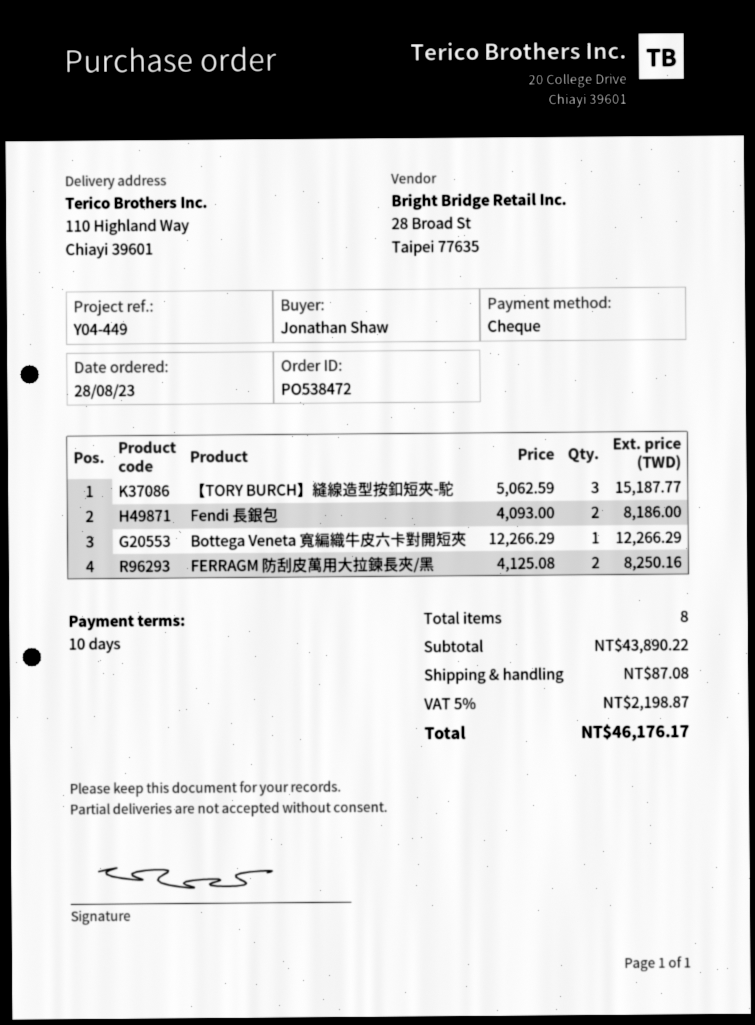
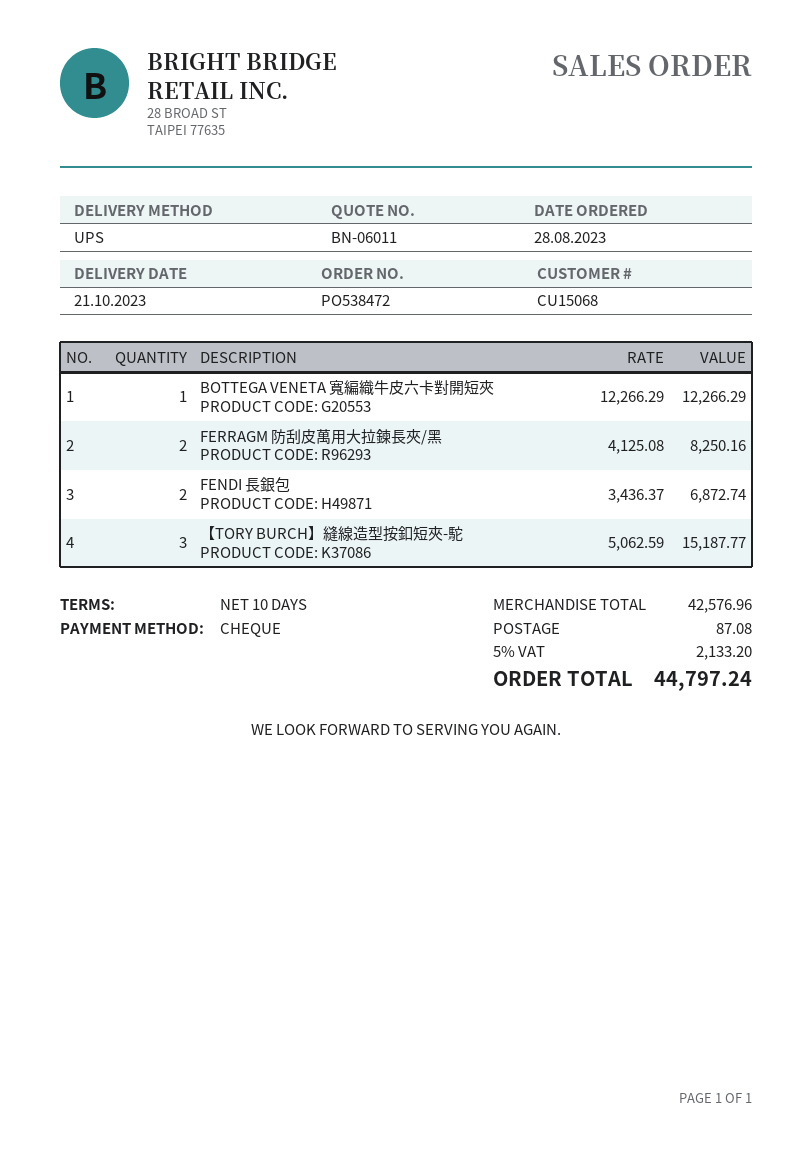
Fendi 長銀包: 2 x 4093.00 = 8186.00 -> 2 x 3436.37 = 6872.74
subtotal: 43890.22 -> 42576.96
tax: 5% = 2198.87 -> 5% = 2133.20
total: 46176.17 -> 44797.24

